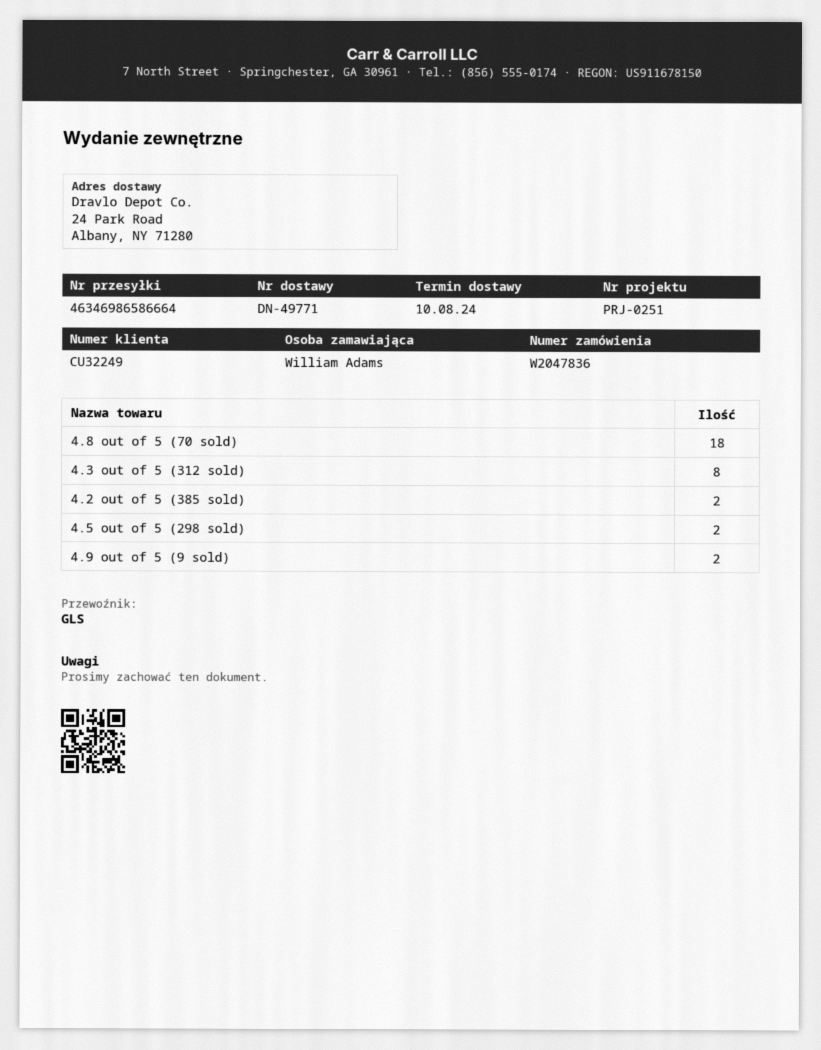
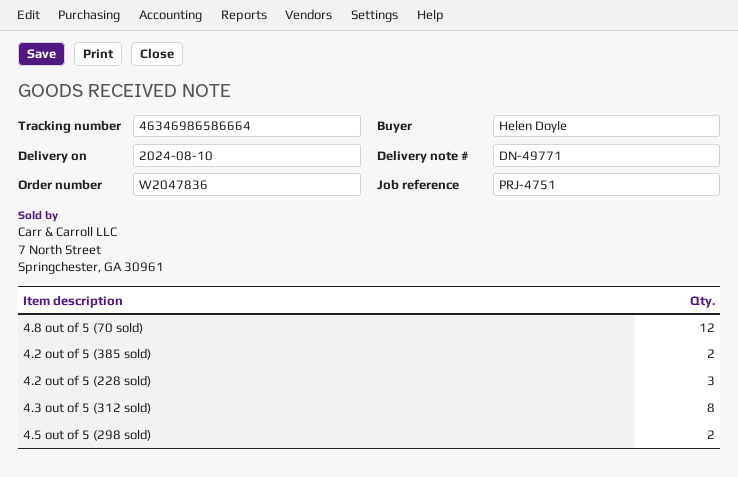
reference: PRJ-0251 -> PRJ-4751
ordered by: William Adams -> Helen Doyle
4.8 out of 5 (70 sold): 18 -> 12
4.9 out of 5 (9 sold): 2 -> none
4.2 out of 5 (228 sold): none -> 3

